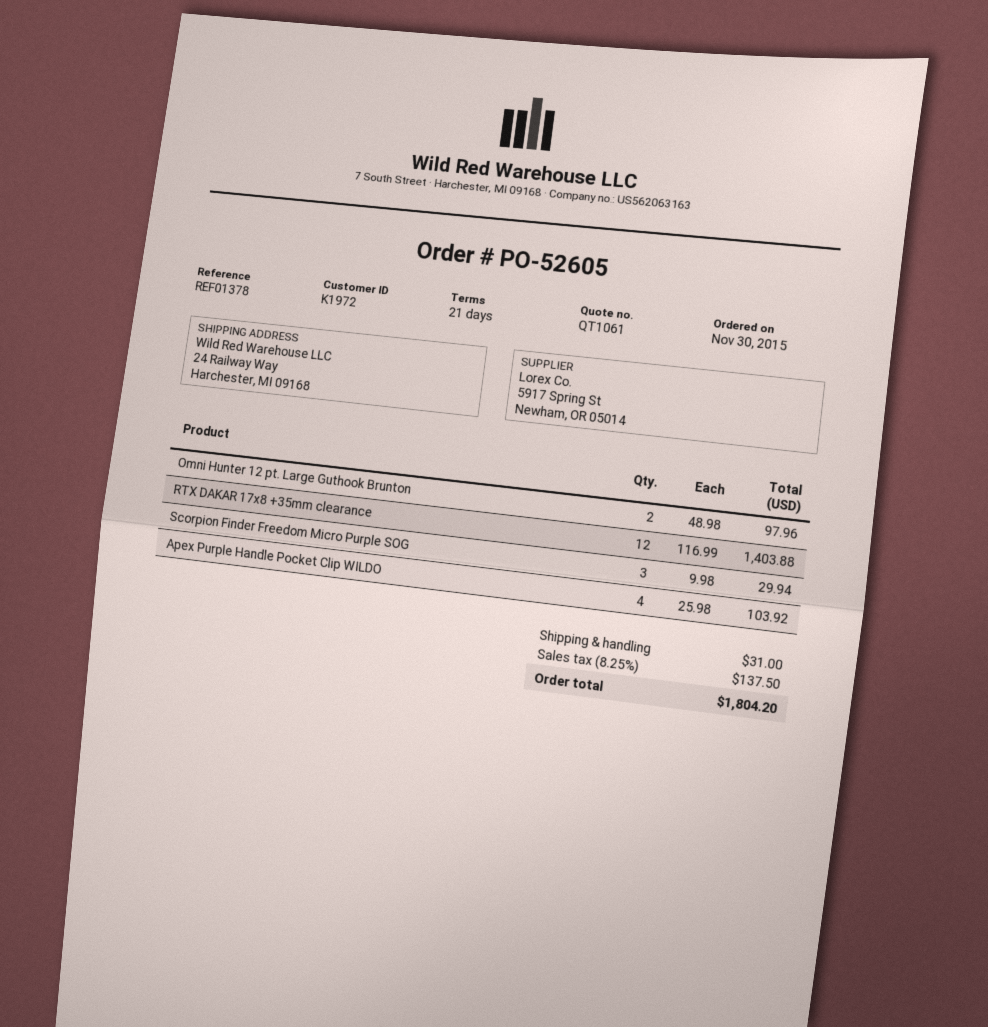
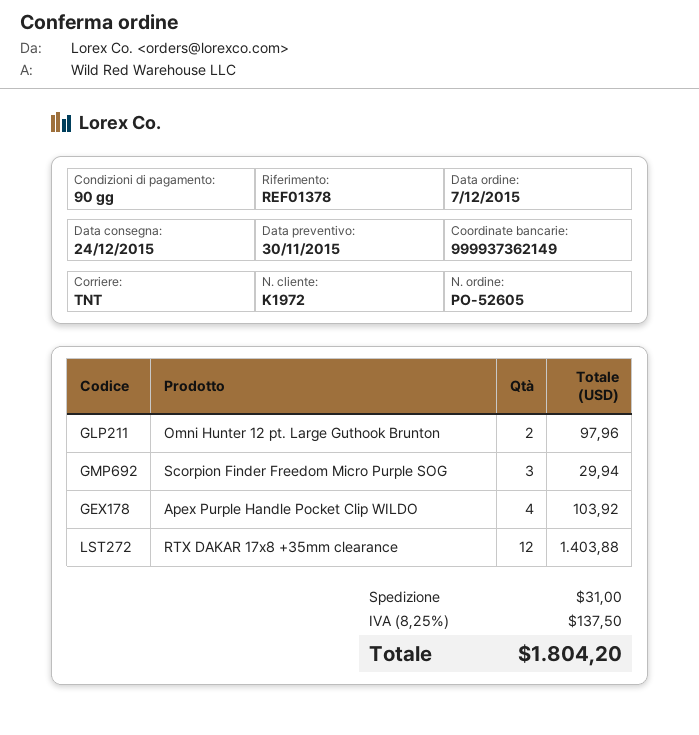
order date: 2015-11-30 -> 2015-12-07
payment terms: 21 days -> 90 days

